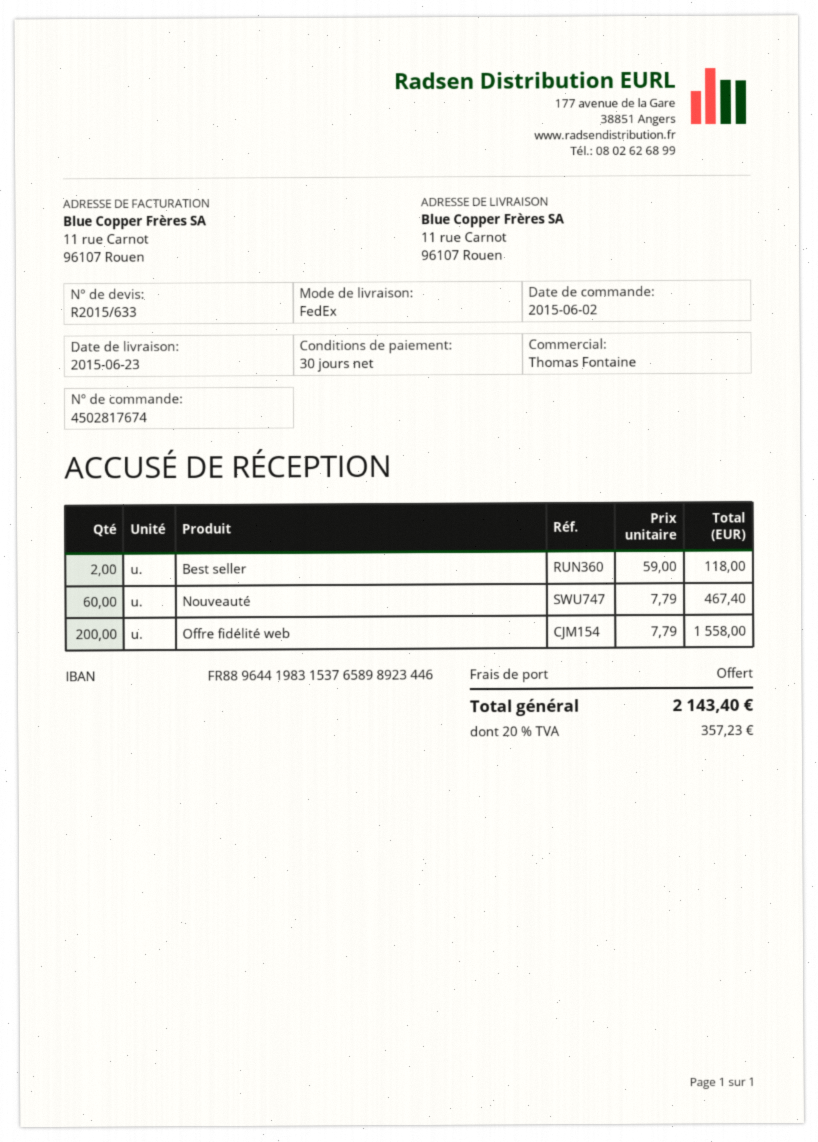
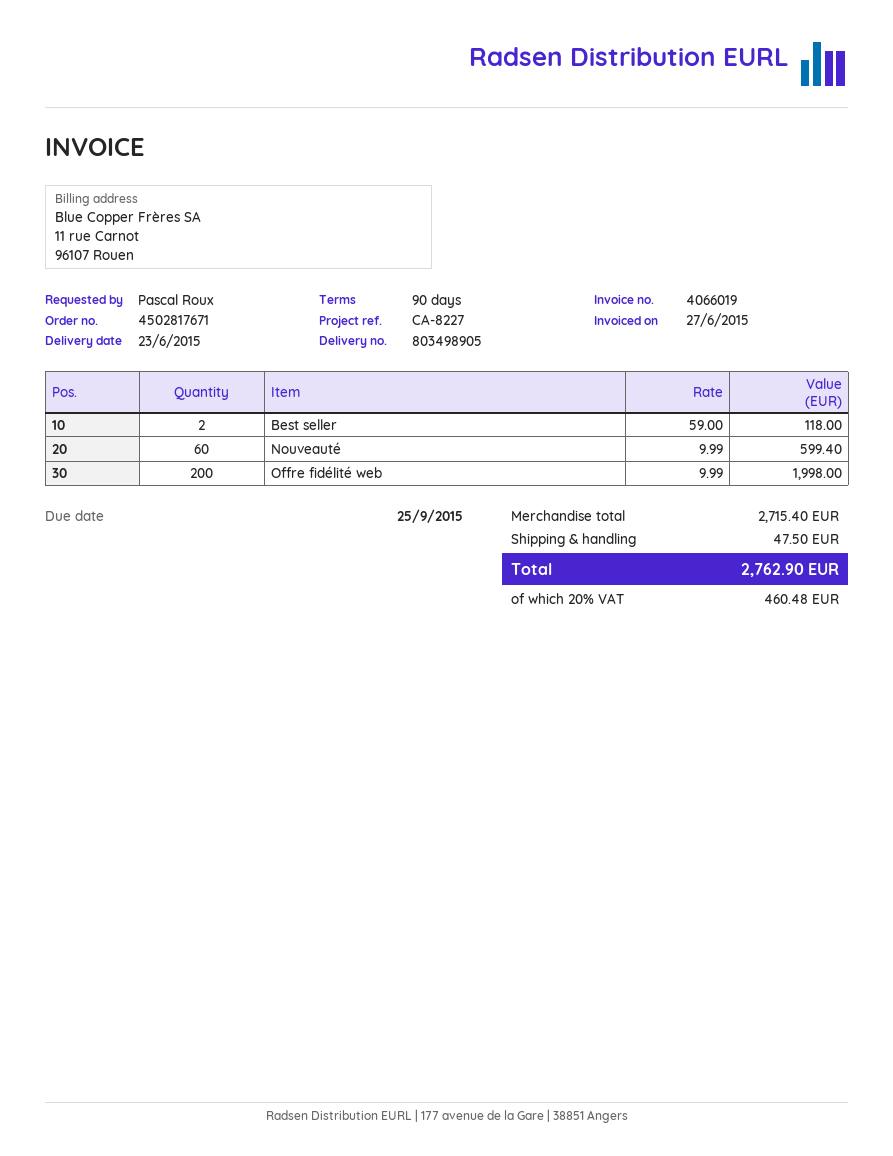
order number: 4502817674 -> 4502817671
payment terms: 30 days -> 90 days
Nouveauté: 60 x 7.79 = 467.40 -> 60 x 9.99 = 599.40
Offre fidélité web: 200 x 7.79 = 1558.00 -> 200 x 9.99 = 1998.00
shipping: 0.00 -> 47.50
tax: 20% = 357.23 -> 20% = 460.48
total: 2143.40 -> 2762.90

